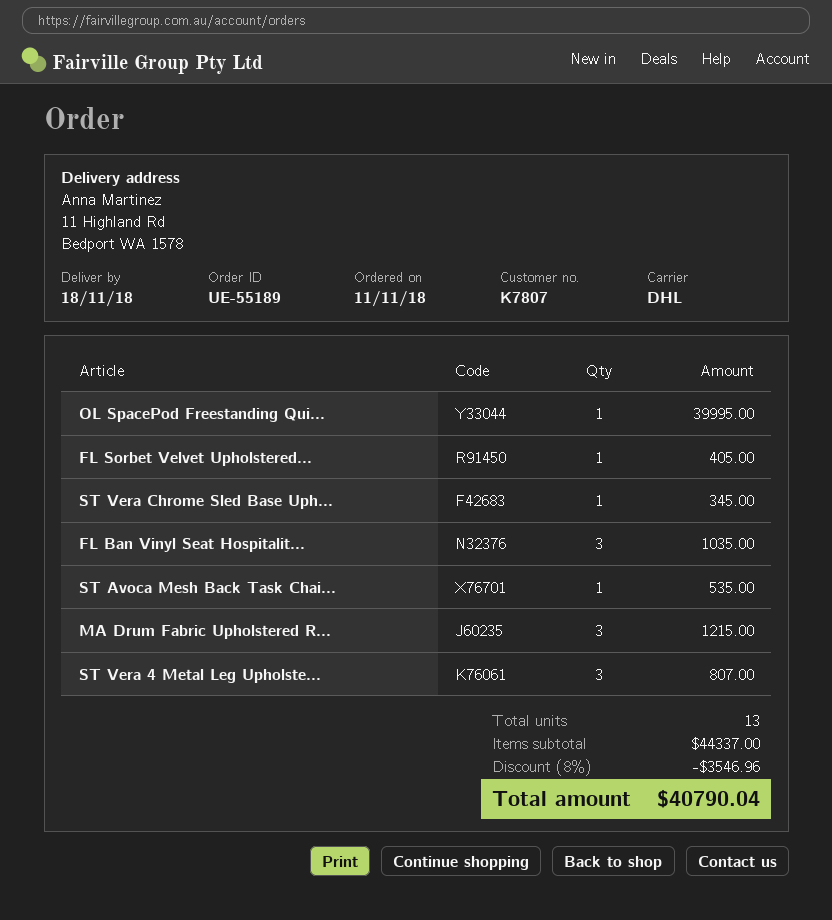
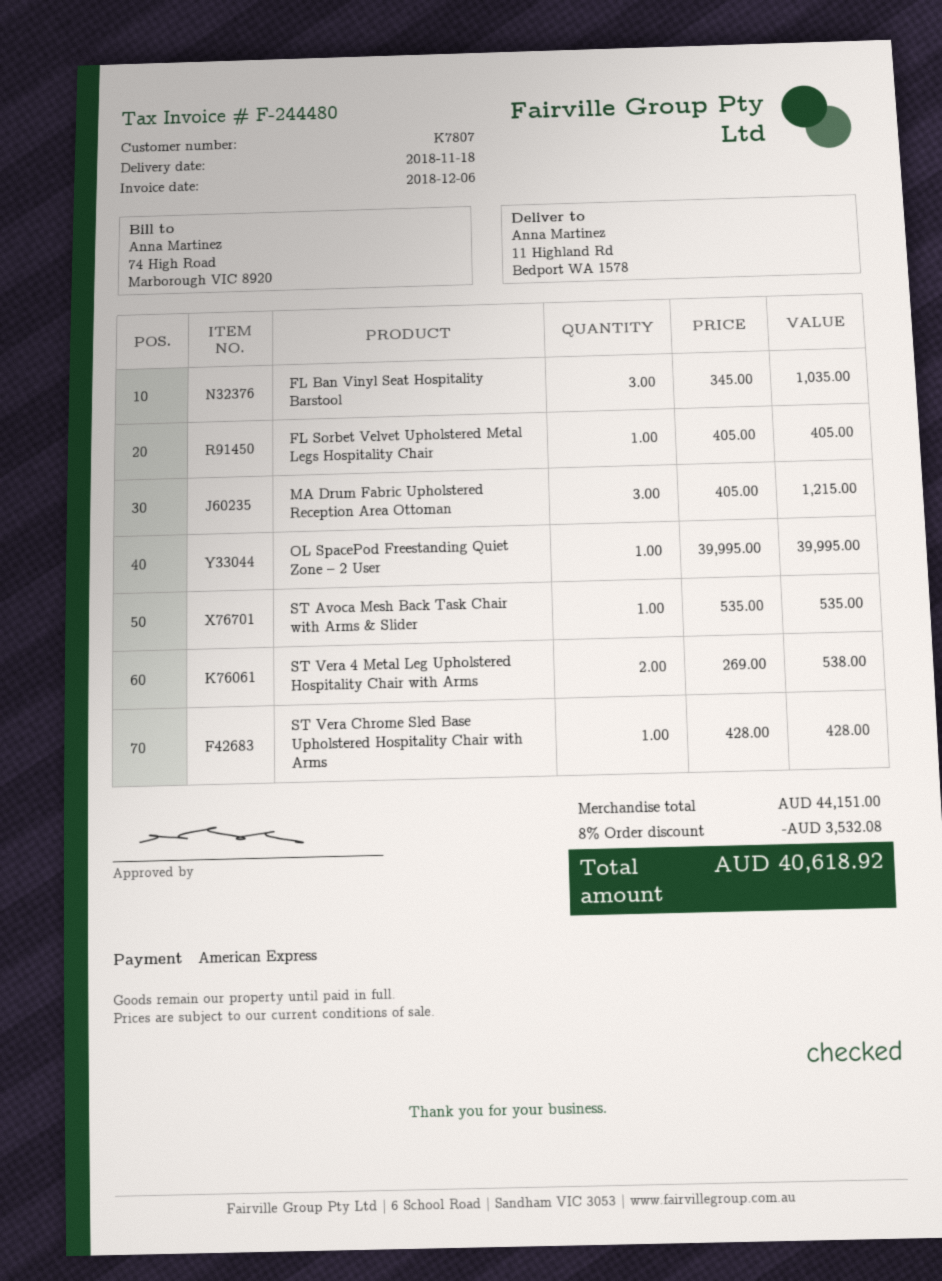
ST Vera Chrome Sled Base Uph...: 1 for 345.00 -> 1 for 428.00
ST Vera 4 Metal Leg Upholste...: 3 for 807.00 -> 2 for 538.00
subtotal: 44337.00 -> 44151.00
discount: 8% = 3546.96 -> 8% = 3532.08
total: 40790.04 -> 40618.92

